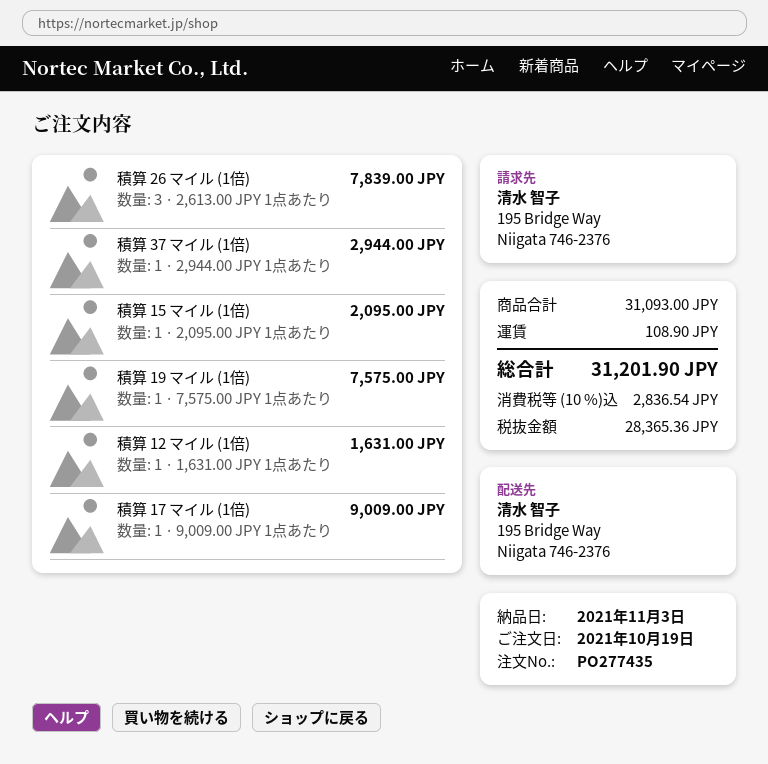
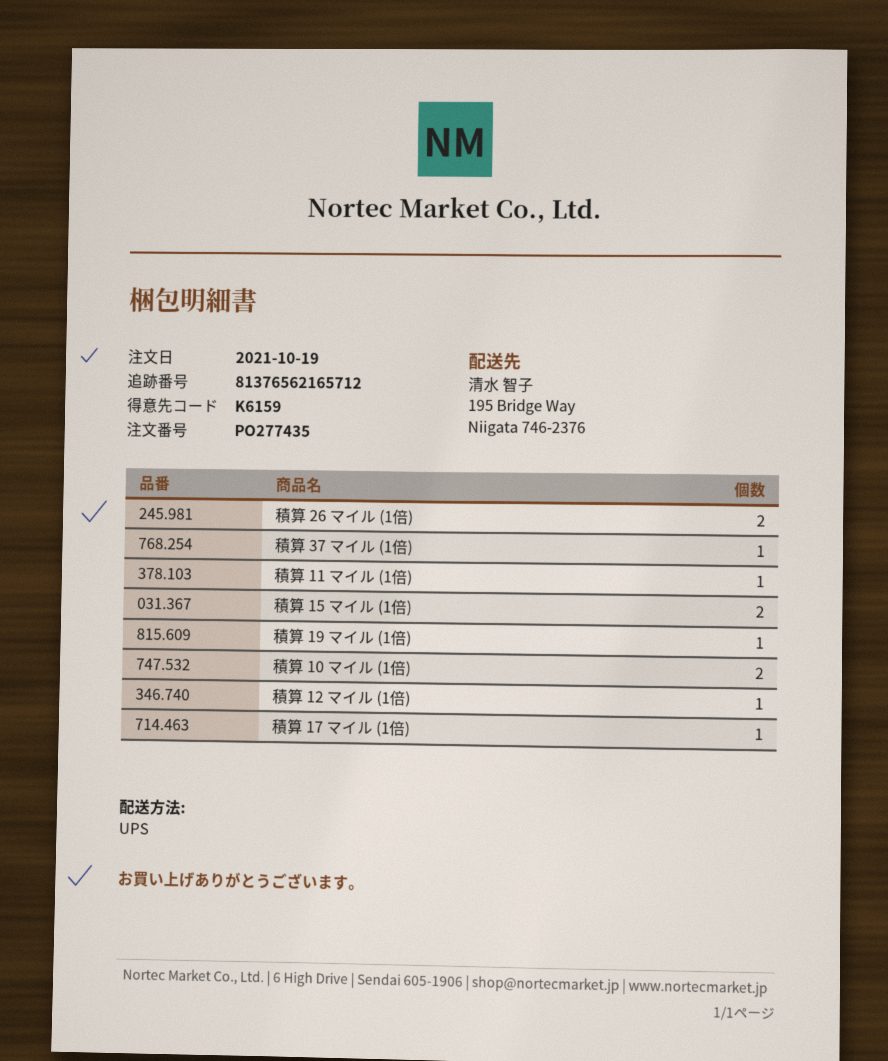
積算 26 マイル (1倍): 3 -> 2
積算 15 マイル (1倍): 1 -> 2
積算 11 マイル (1倍): none -> 1
積算 10 マイル (1倍): none -> 2

